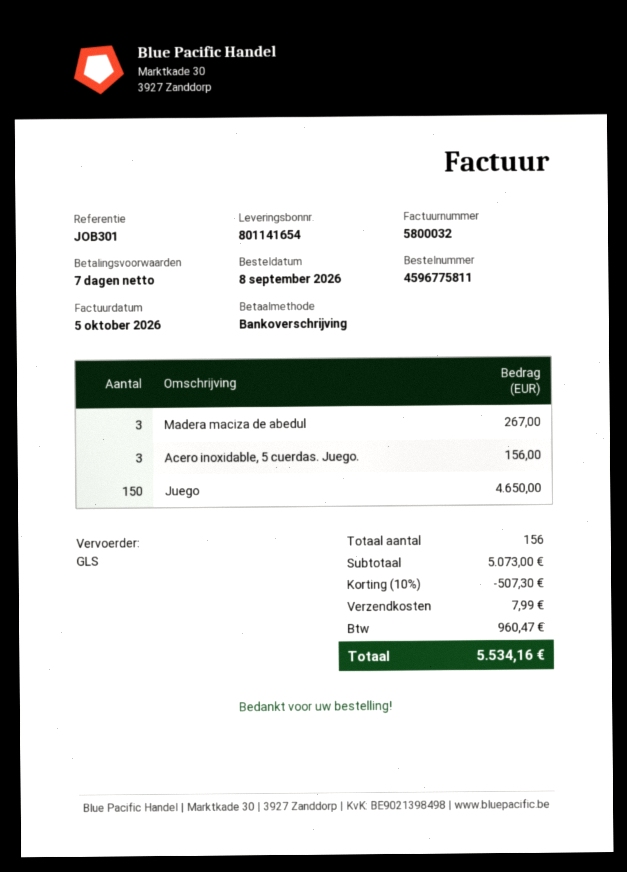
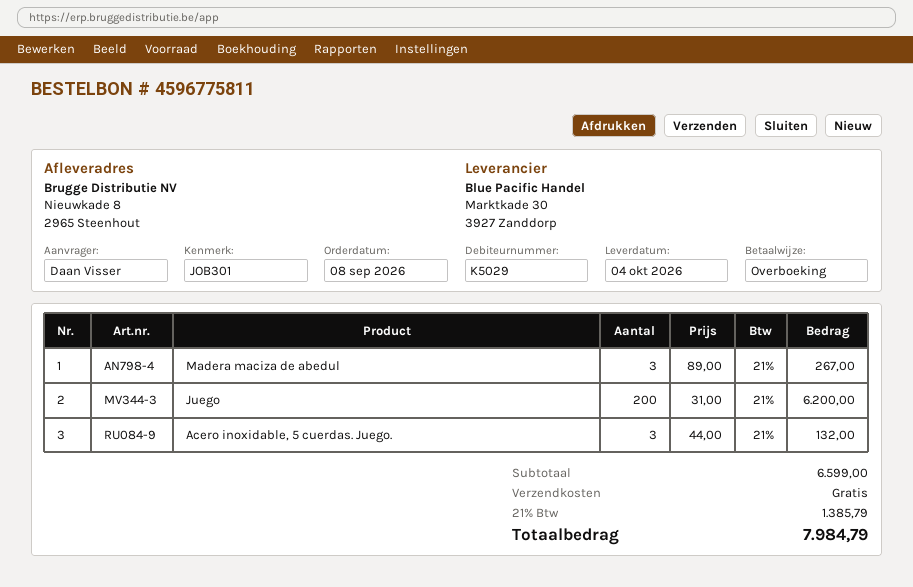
Acero inoxidable, 5 cuerdas. Juego.: 3 for 156.00 -> 3 for 132.00
Juego: 150 for 4650.00 -> 200 for 6200.00
subtotal: 5073.00 -> 6599.00
discount: 10% = 507.30 -> none
shipping: 7.99 -> 0.00
tax: 960.47 -> 1385.79
total: 5534.16 -> 7984.79

